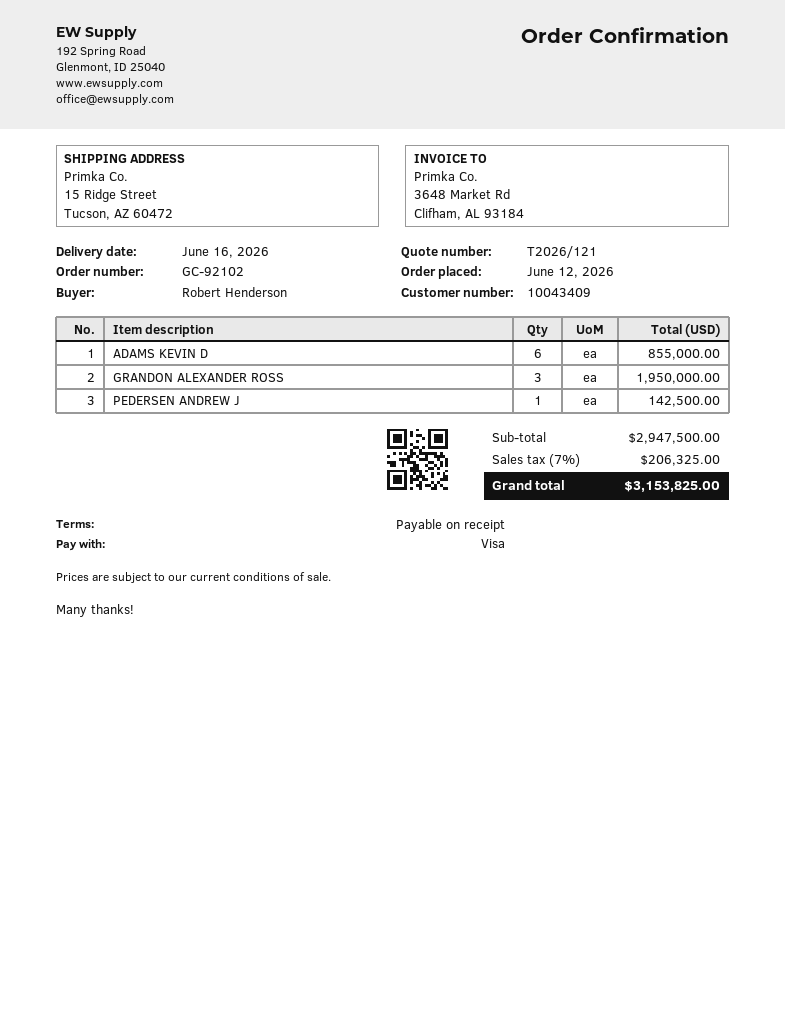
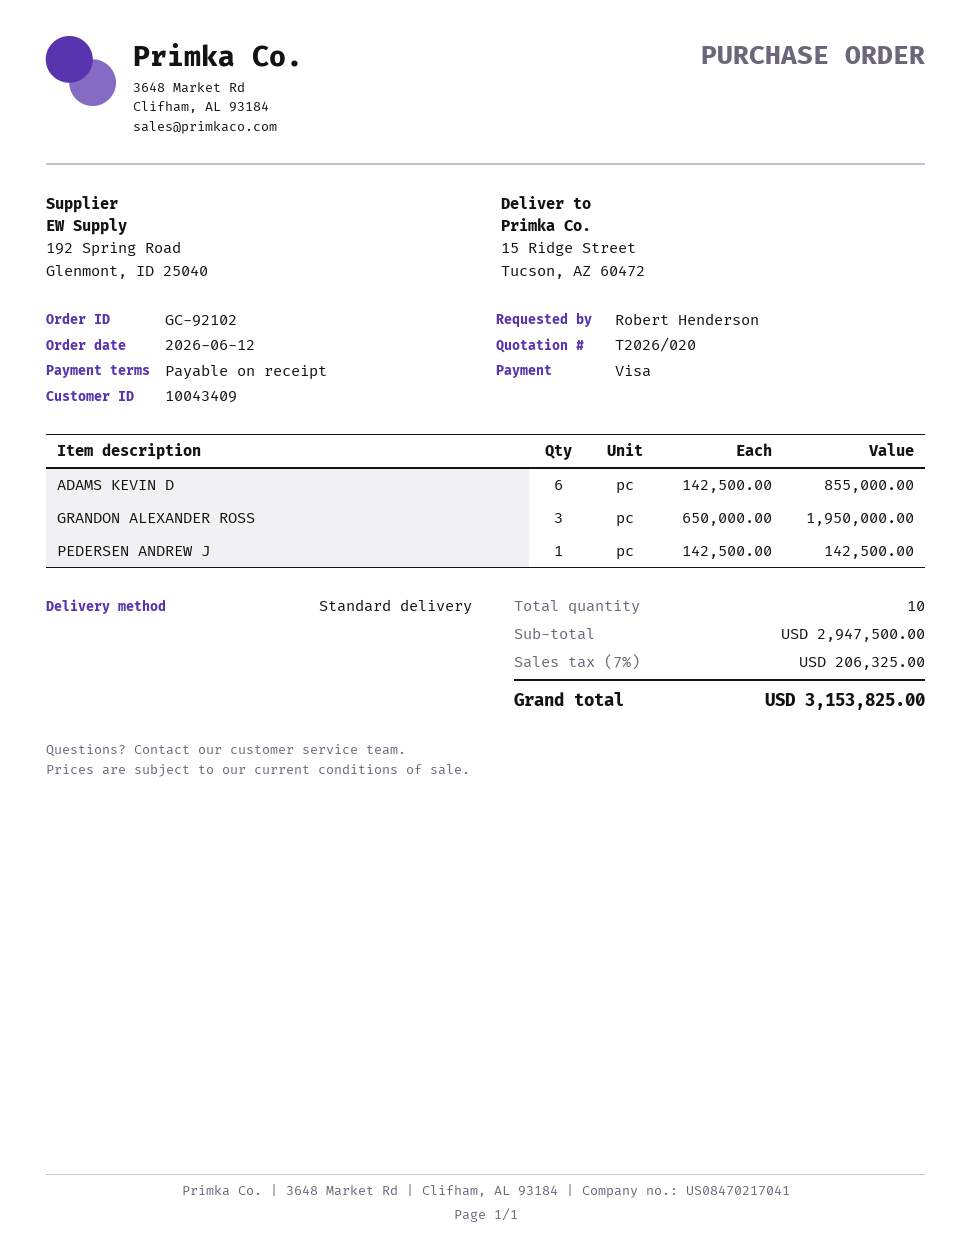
quote number: T2026/121 -> T2026/020

